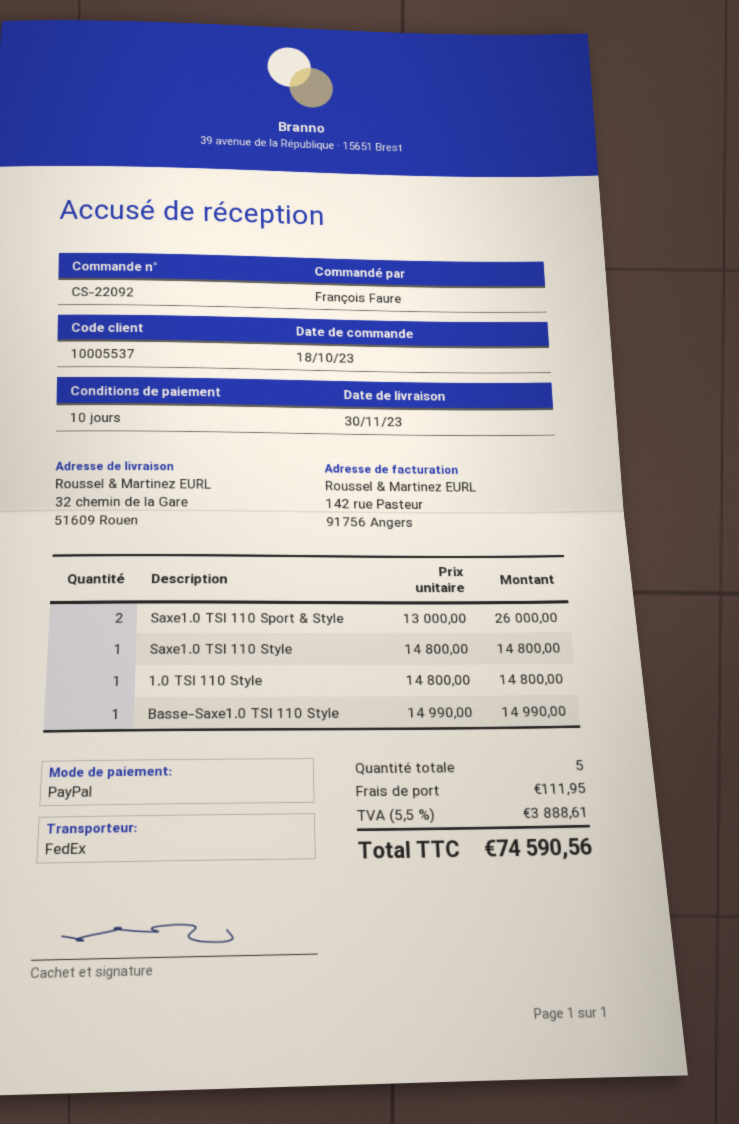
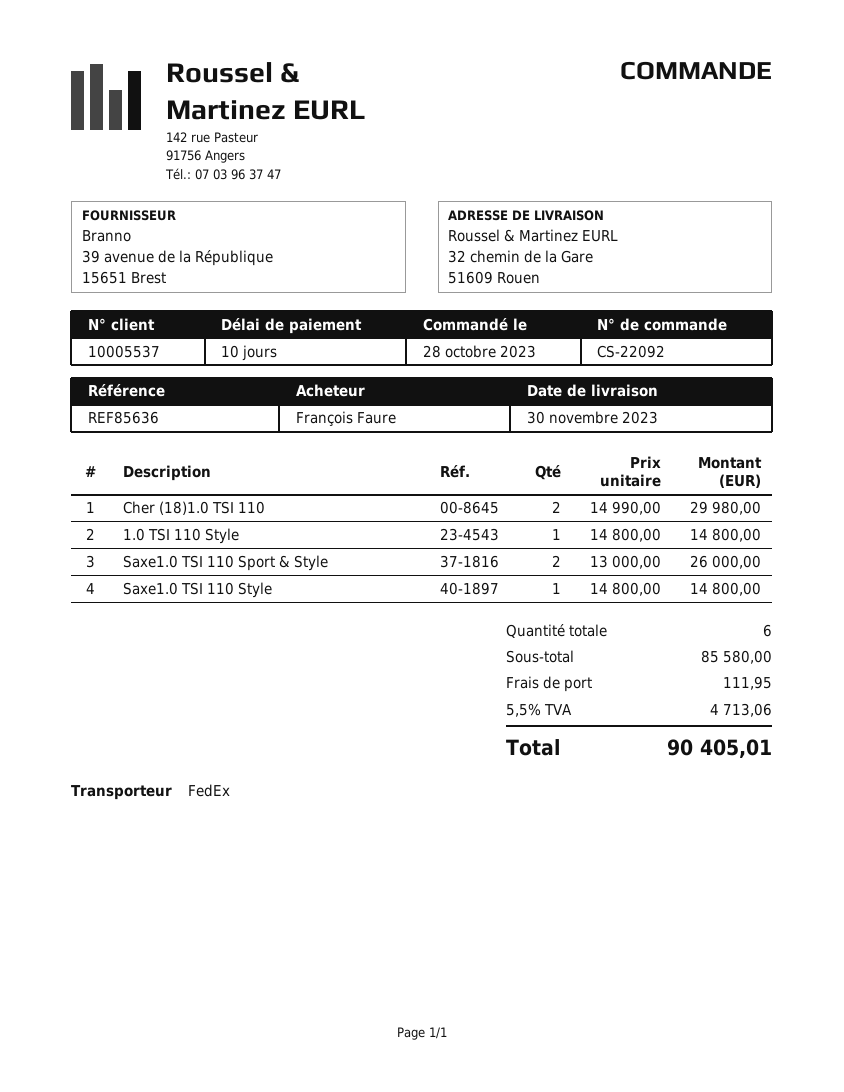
order date: 2023-10-18 -> 2023-10-28
Basse-Saxe1.0 TSI 110 Style: 1 x 14990.00 = 14990.00 -> none
Cher (18)1.0 TSI 110: none -> 2 x 14990.00 = 29980.00
total quantity: 5 -> 6
tax: 5.5% = 3888.61 -> 5.5% = 4713.06
total: 74590.56 -> 90405.01

